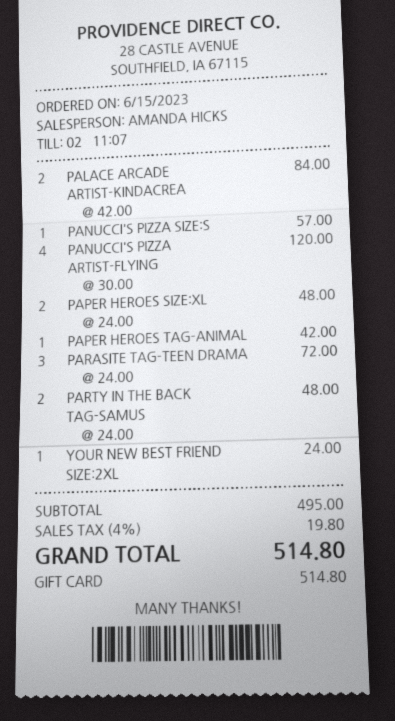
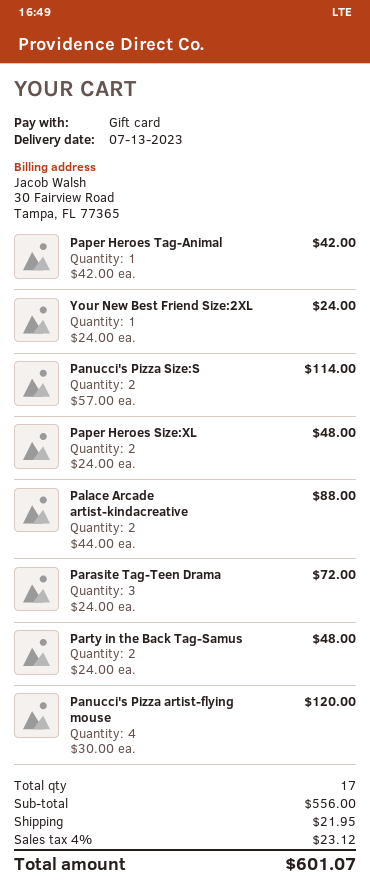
PALACE ARCADE ARTIST-KINDACREA: 2 x 42.00 = 84.00 -> 2 x 44.00 = 88.00
PANUCCI'S PIZZA SIZE:S: 1 x 57.00 = 57.00 -> 2 x 57.00 = 114.00
subtotal: 495.00 -> 556.00
shipping: none -> 21.95
tax: 4% = 19.80 -> 4% = 23.12
total: 514.80 -> 601.07

